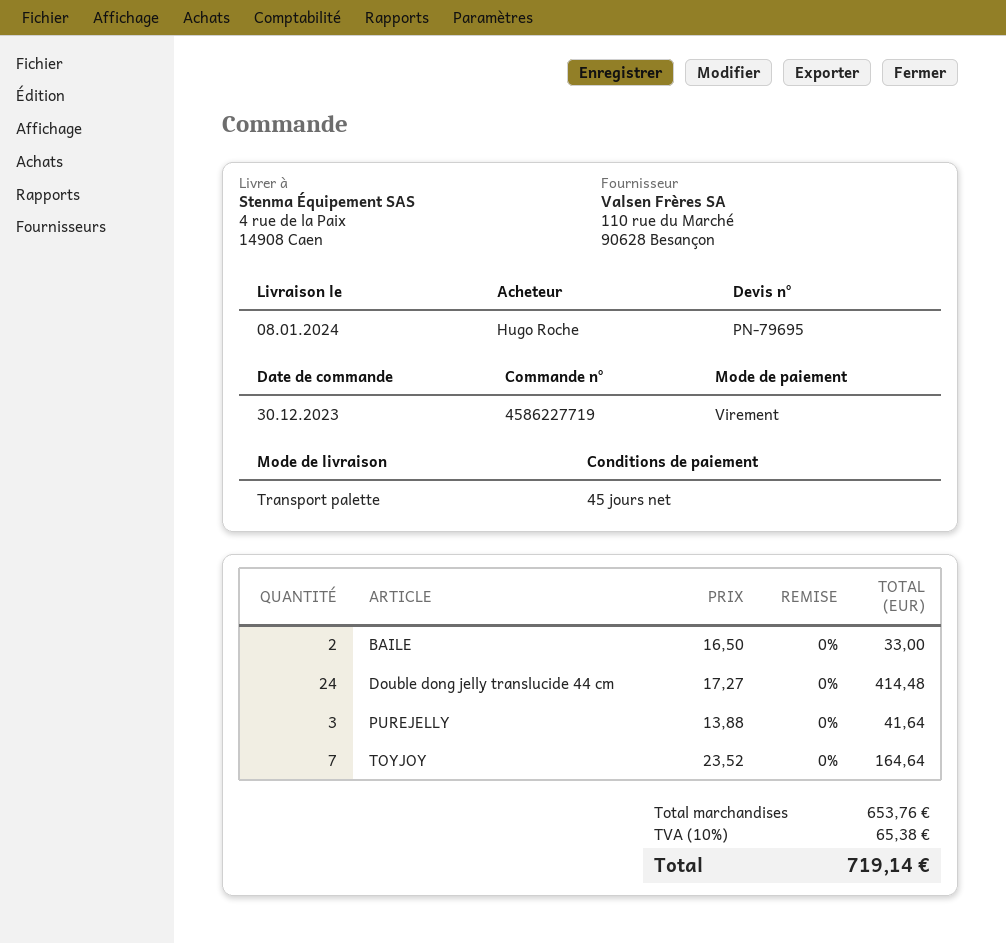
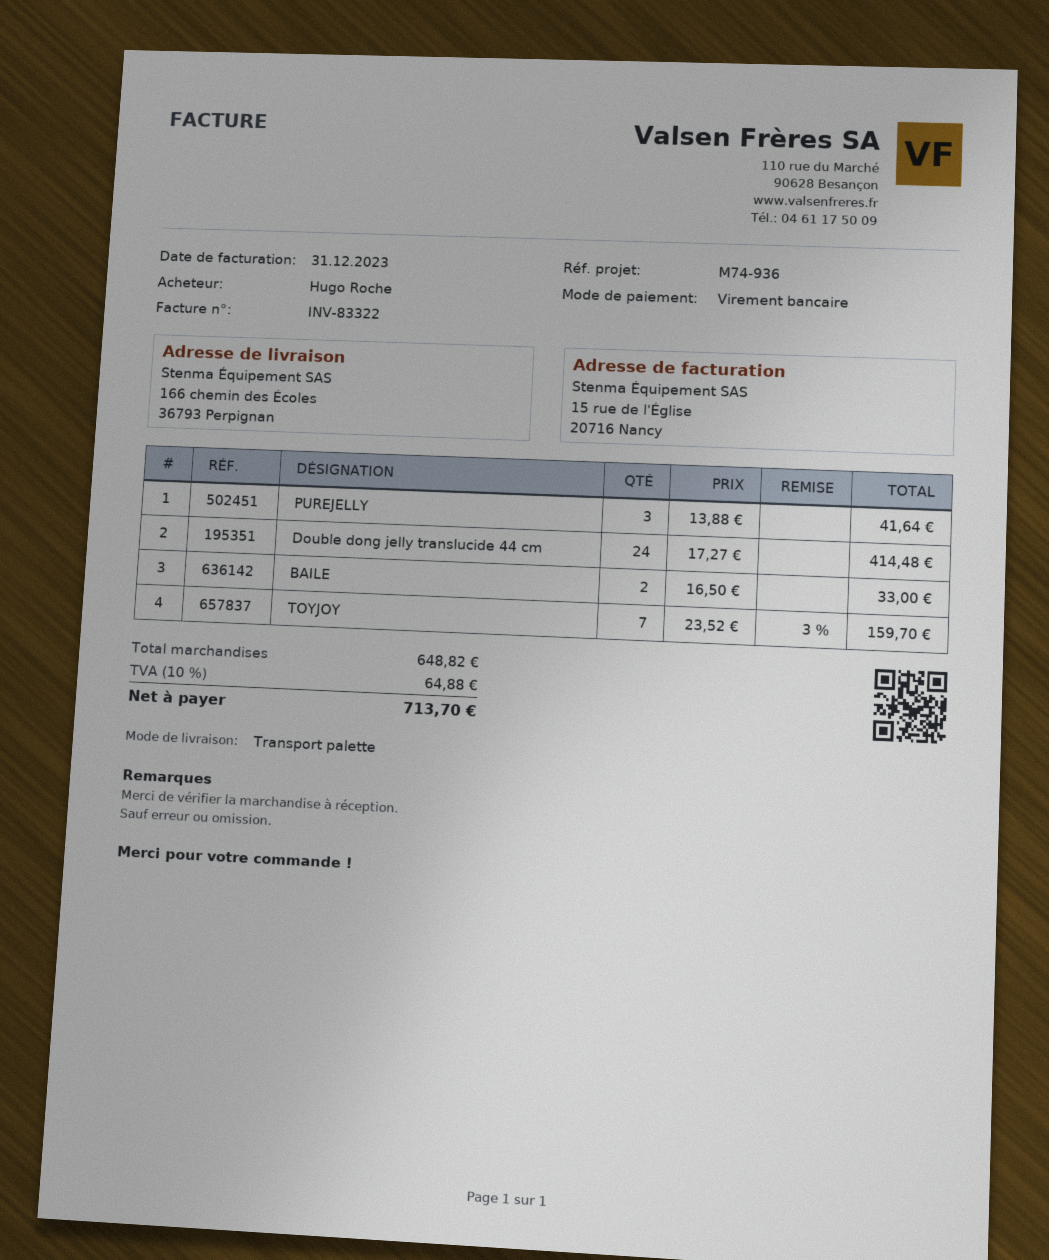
ship to: 4 rue de la Paix, 14908 Caen -> 166 chemin des Écoles, 36793 Perpignan
TOYJOY: 7 x 23.52 = 164.64 -> 7 x 23.52 - 3% = 159.70
subtotal: 653.76 -> 648.82
tax: 10% = 65.38 -> 10% = 64.88
total: 719.14 -> 713.70

